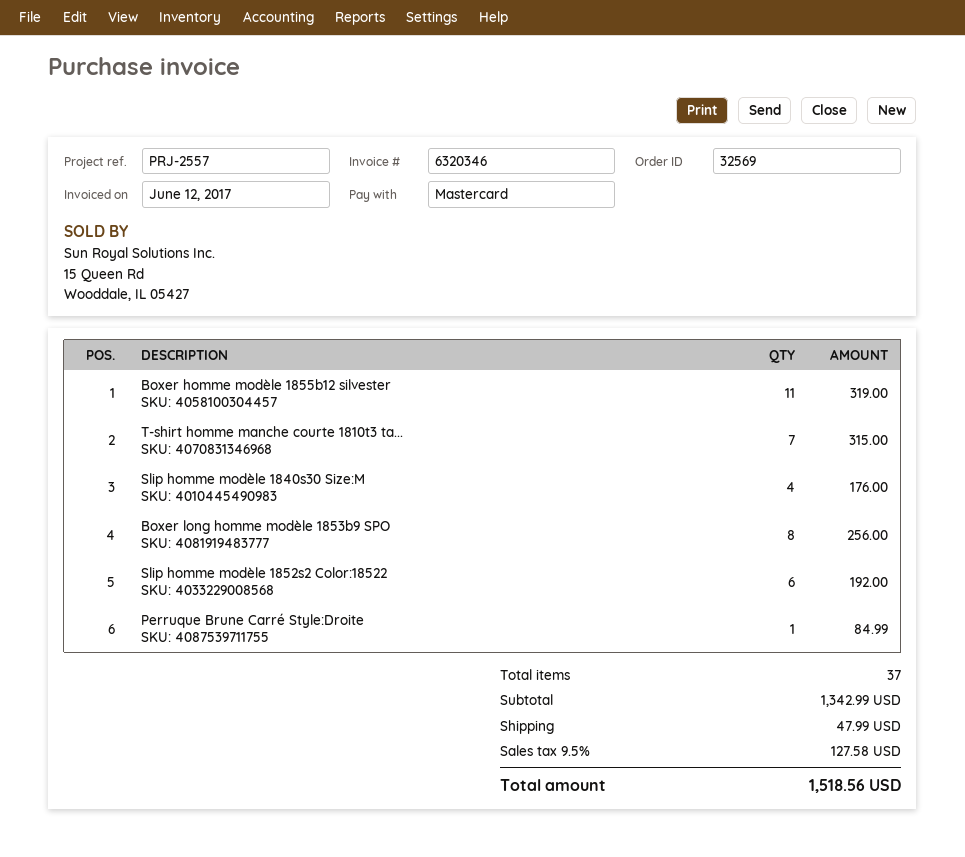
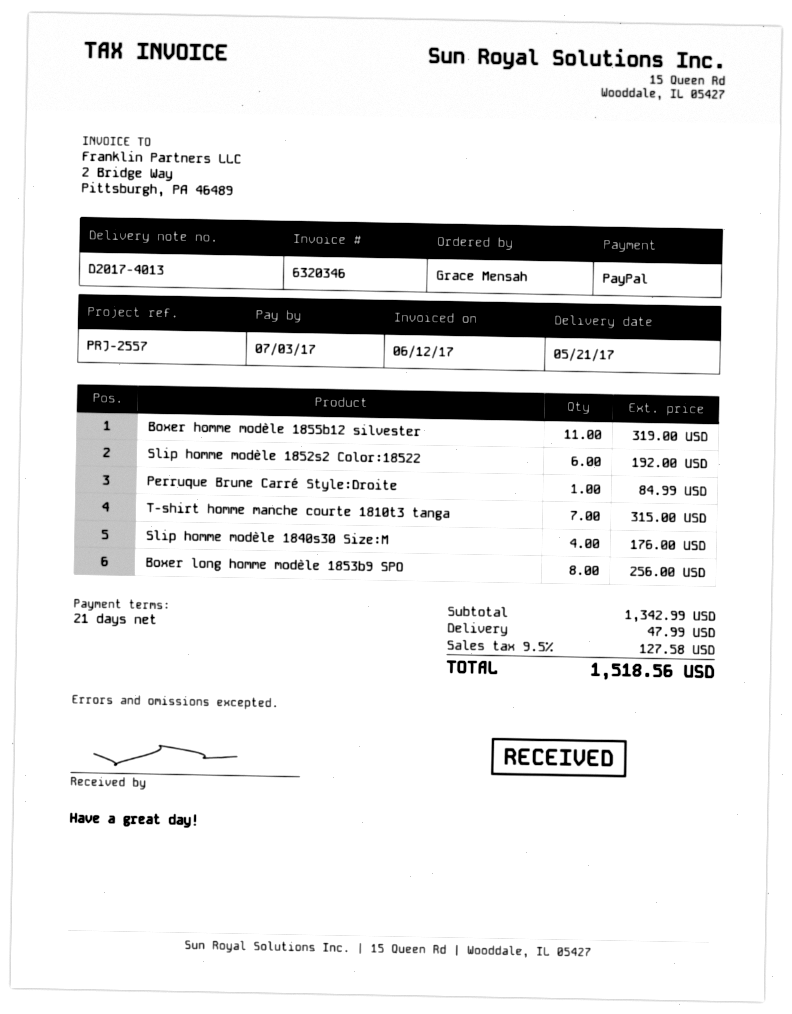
payment method: Mastercard -> PayPal

